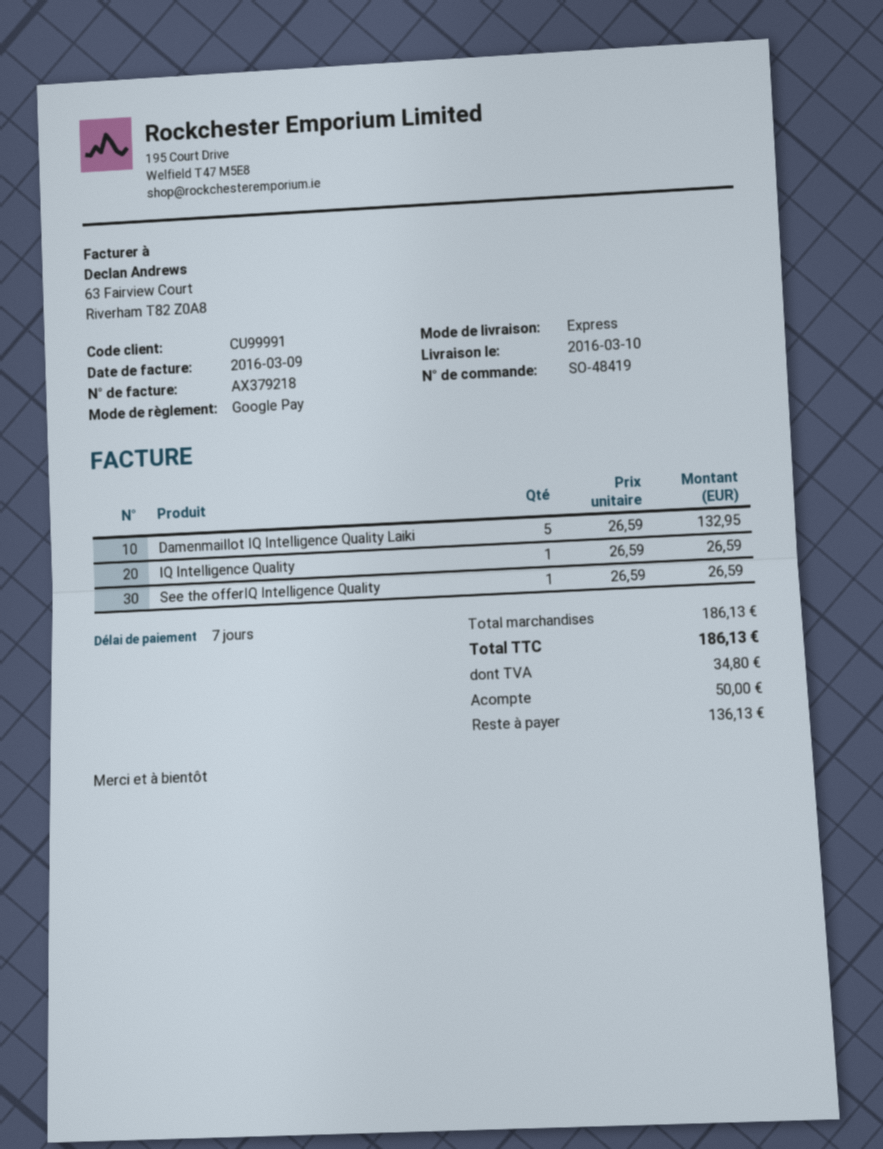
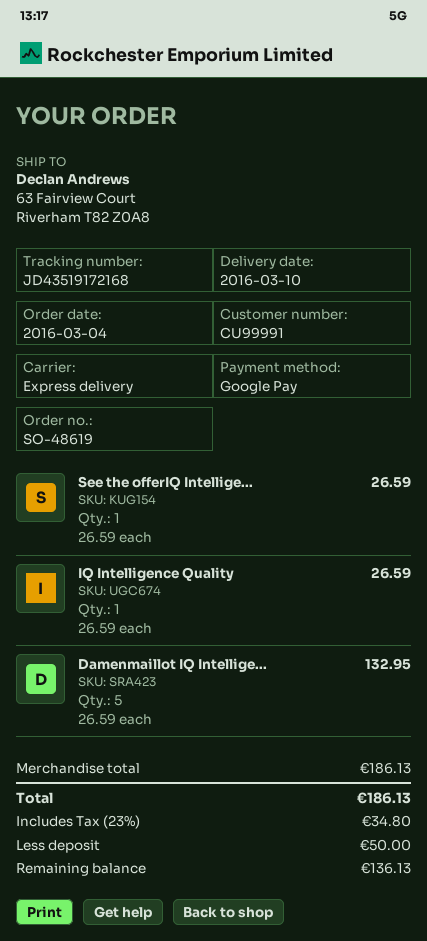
order number: SO-48419 -> SO-48619

